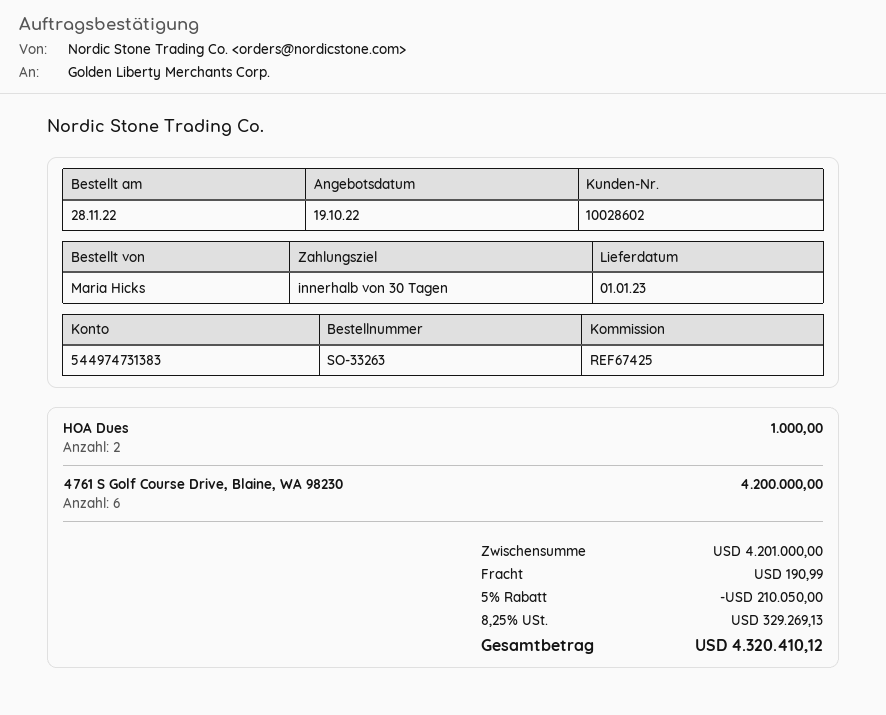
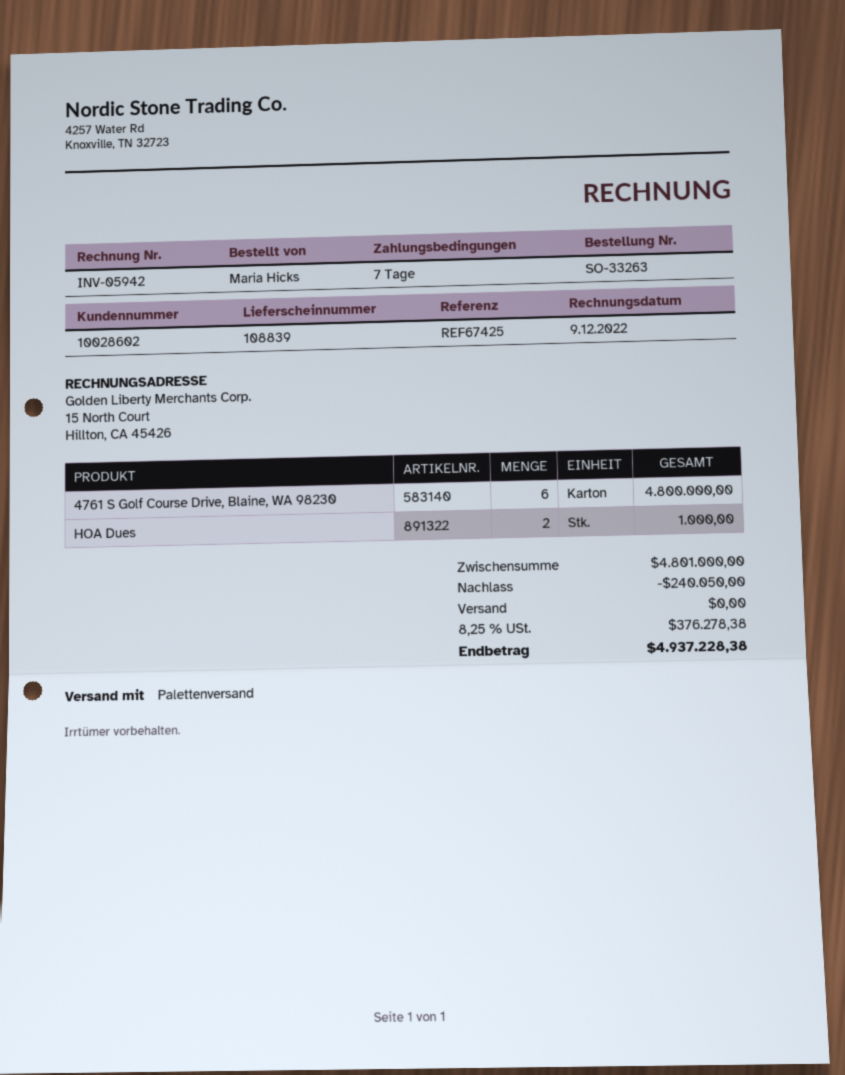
payment terms: 30 days -> 7 days
4761 S Golf Course Drive, Blaine, WA 98230: 6 for 4200000.00 -> 6 for 4800000.00
subtotal: 4201000.00 -> 4801000.00
discount: 210050.00 -> 240050.00
shipping: 190.99 -> 0.00
tax: 8.25% = 329269.13 -> 8.25% = 376278.38
total: 4320410.12 -> 4937228.38

